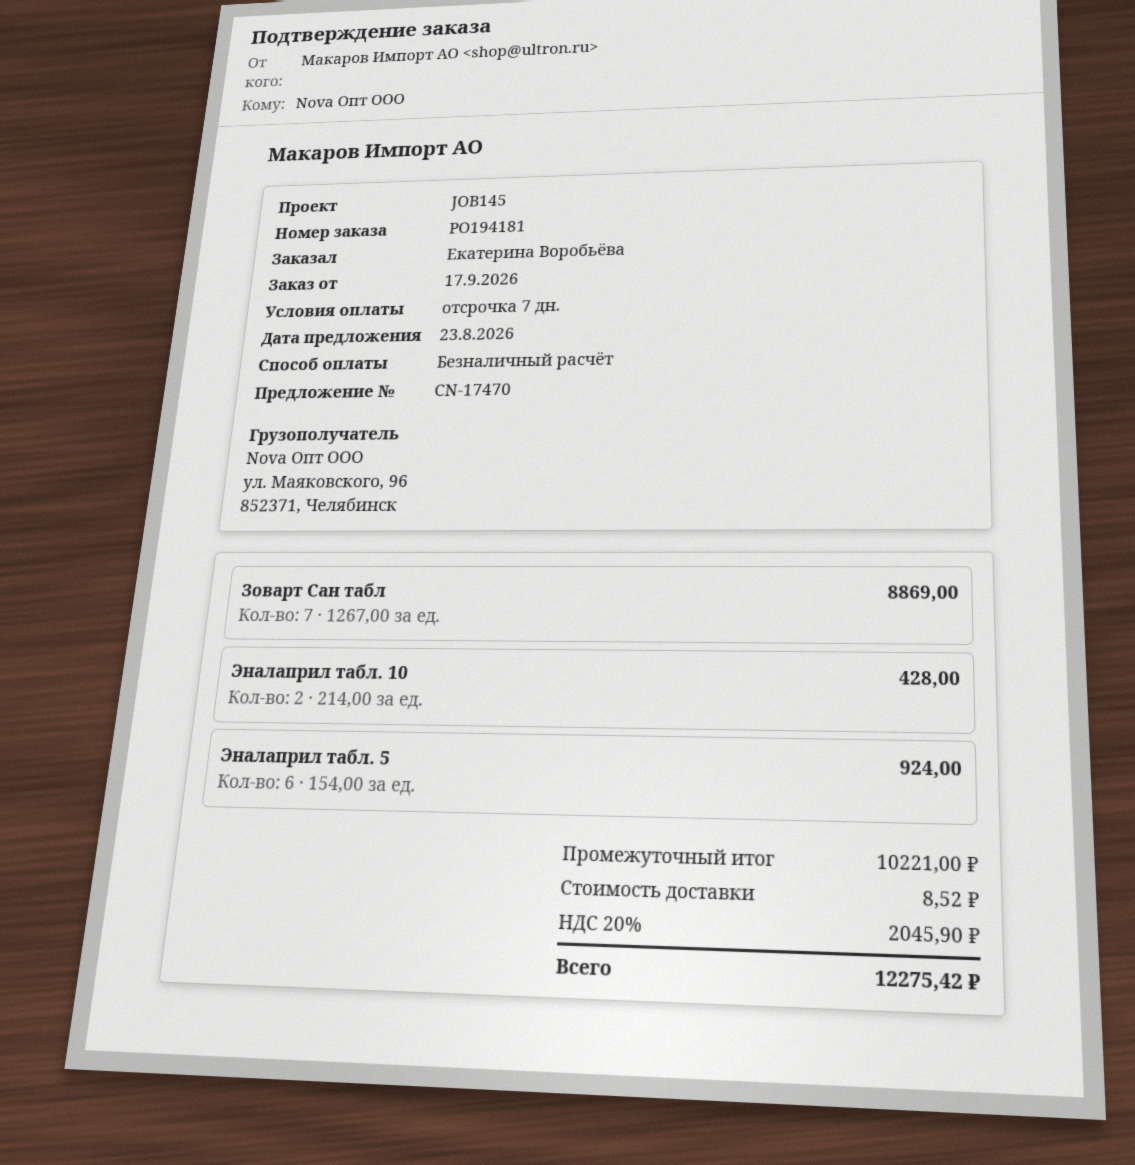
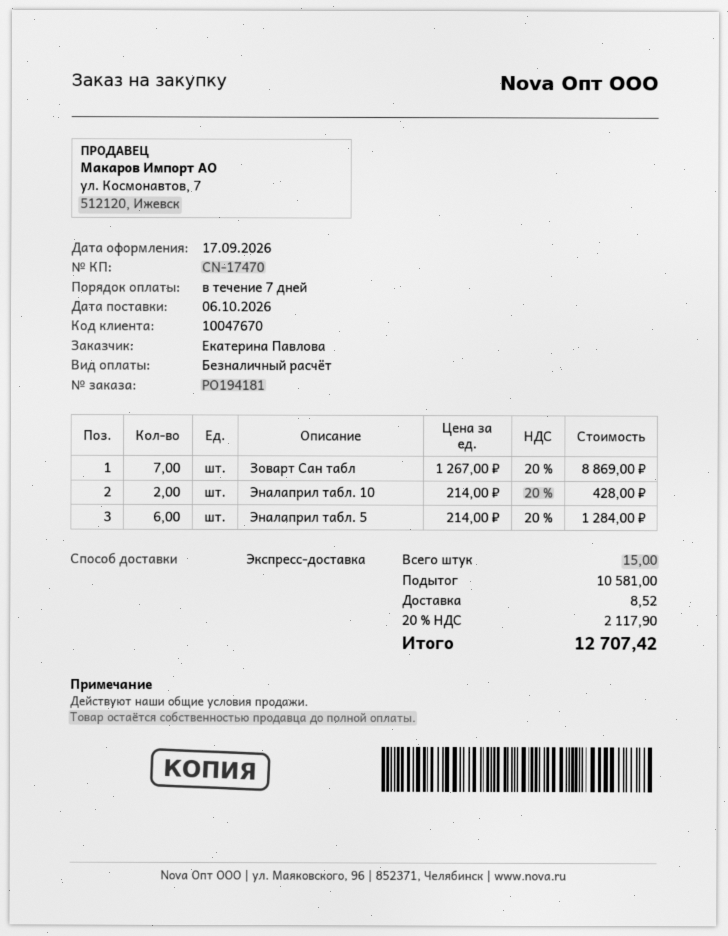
ordered by: Екатерина Воробьёва -> Екатерина Павлова
Эналаприл табл. 5: 6 x 154.00 = 924.00 -> 6 x 214.00 = 1284.00
subtotal: 10221.00 -> 10581.00
tax: 20% = 2045.90 -> 20% = 2117.90
total: 12275.42 -> 12707.42

